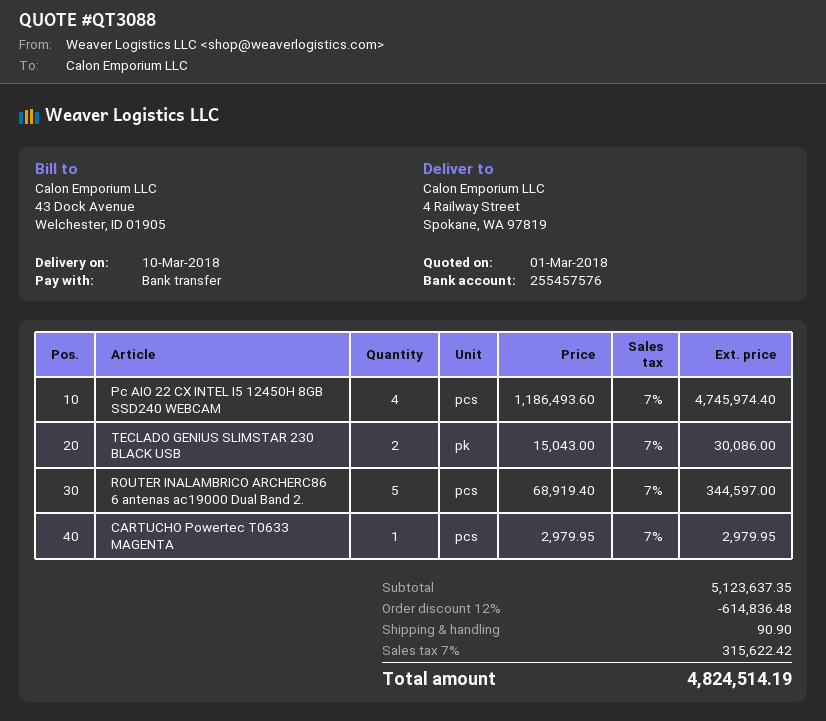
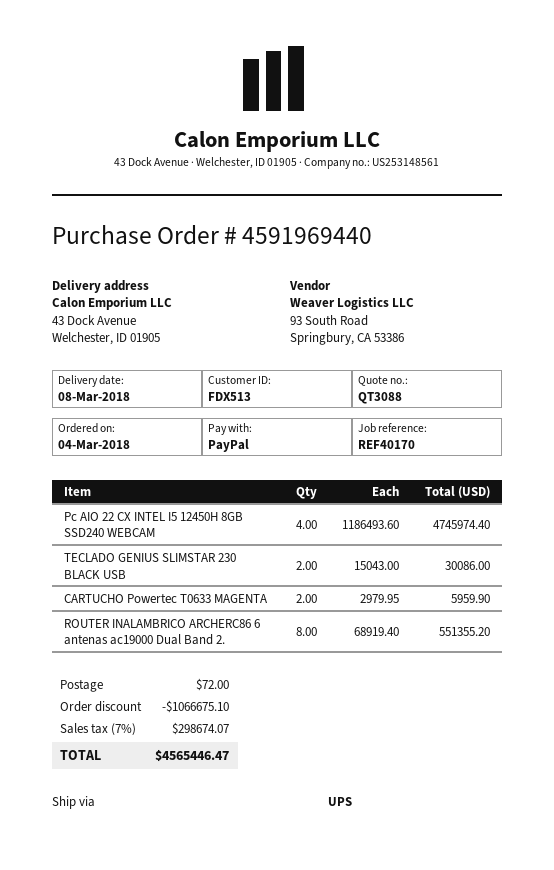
delivery date: 2018-03-10 -> 2018-03-08
payment method: bank transfer -> PayPal
ship to: 4 Railway Street, Spokane, WA 97819 -> 43 Dock Avenue, Welchester, ID 01905
ROUTER INALAMBRICO ARCHERC86 6 antenas ac19000 Dual Band 2.: 5 x 68919.40 = 344597.00 -> 8 x 68919.40 = 551355.20
CARTUCHO Powertec T0633 MAGENTA: 1 x 2979.95 = 2979.95 -> 2 x 2979.95 = 5959.90
discount: 614836.48 -> 1066675.10
shipping: 90.90 -> 72.00
tax: 7% = 315622.42 -> 7% = 298674.07
total: 4824514.19 -> 4565446.47

